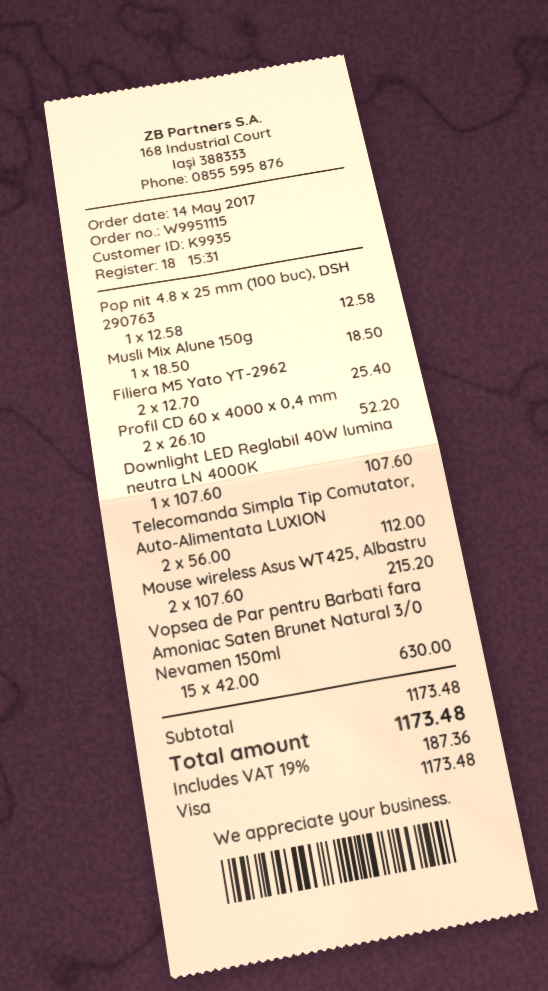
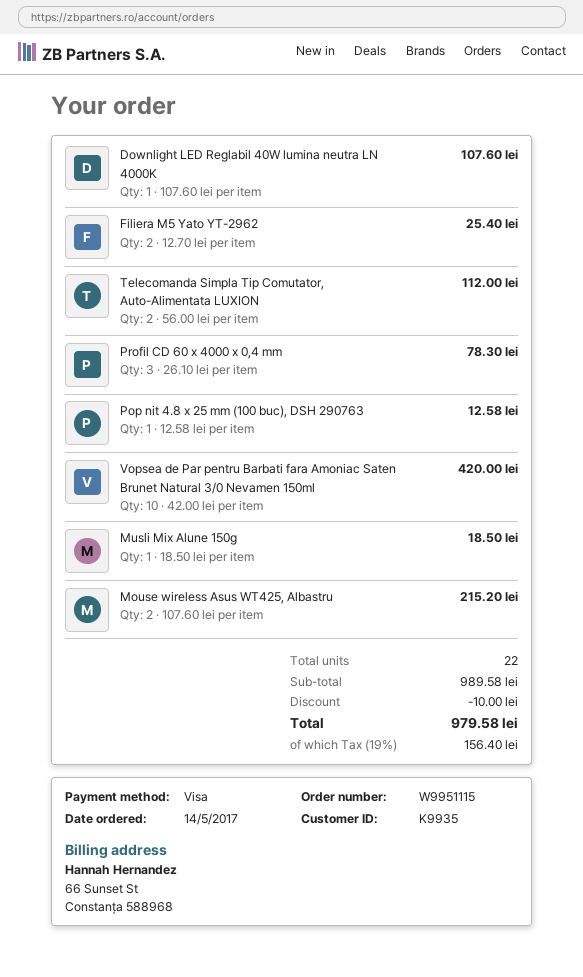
Profil CD 60 x 4000 x 0,4 mm: 2 x 26.10 = 52.20 -> 3 x 26.10 = 78.30
Vopsea de Par pentru Barbati fara Amoniac Saten Brunet Natural 3/0 Nevamen 150ml: 15 x 42.00 = 630.00 -> 10 x 42.00 = 420.00
subtotal: 1173.48 -> 989.58
discount: none -> 10.00
tax: 19% = 187.36 -> 19% = 156.40
total: 1173.48 -> 979.58

